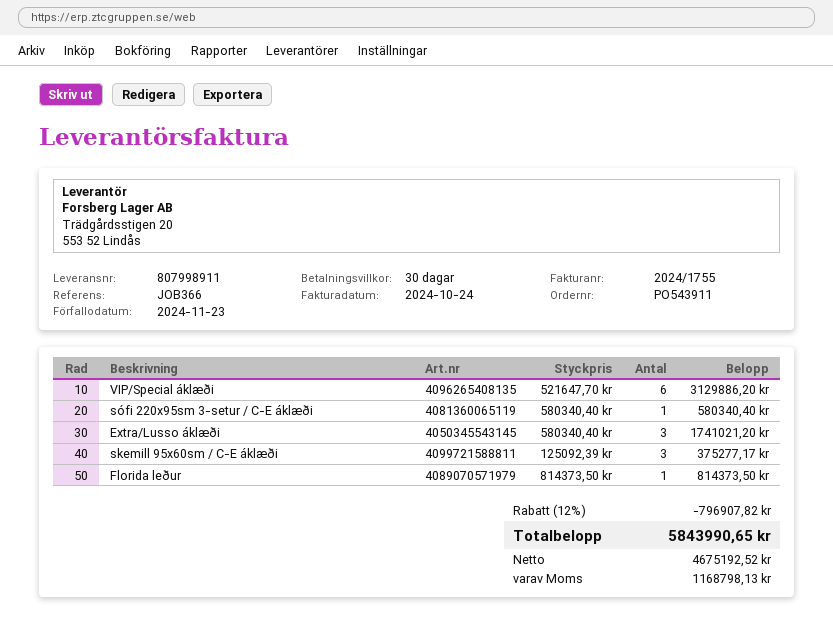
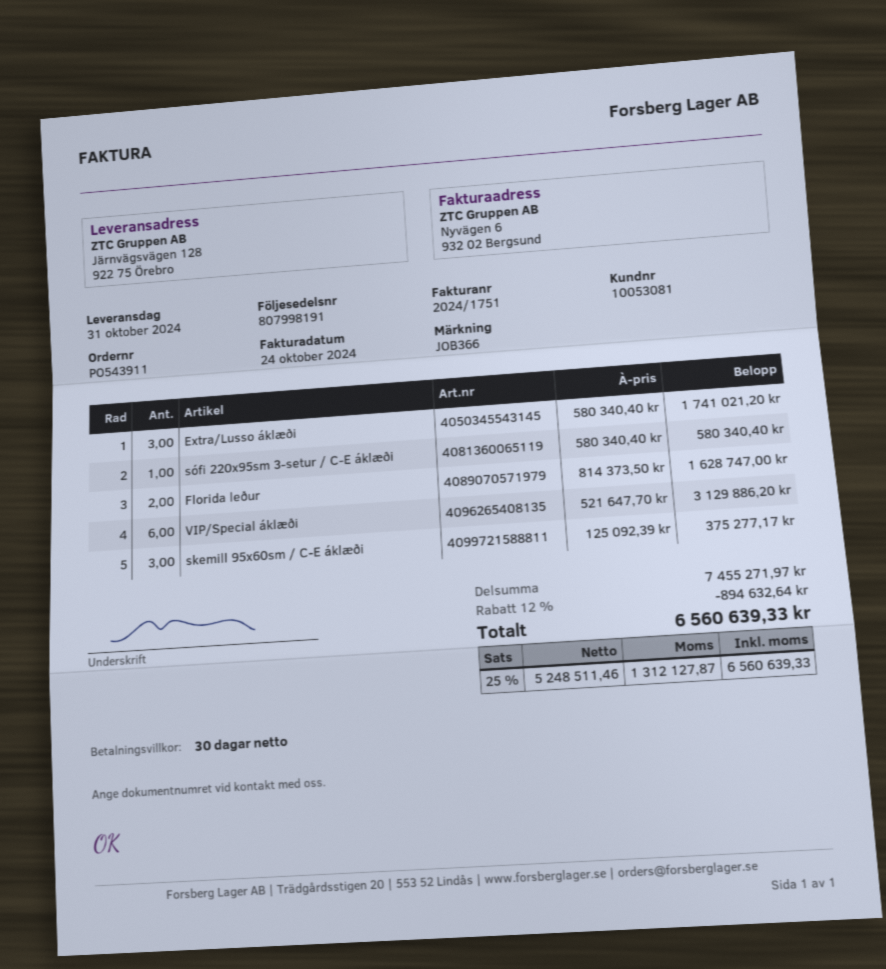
delivery note number: 807998911 -> 807998191
invoice number: 2024/1755 -> 2024/1751
Florida leður: 1 x 814373.50 = 814373.50 -> 2 x 814373.50 = 1628747.00
discount: 12% = 796907.82 -> 12% = 894632.64
net: 4675192.52 -> 5248511.46
tax: 1168798.13 -> 1312127.87
total: 5843990.65 -> 6560639.33

